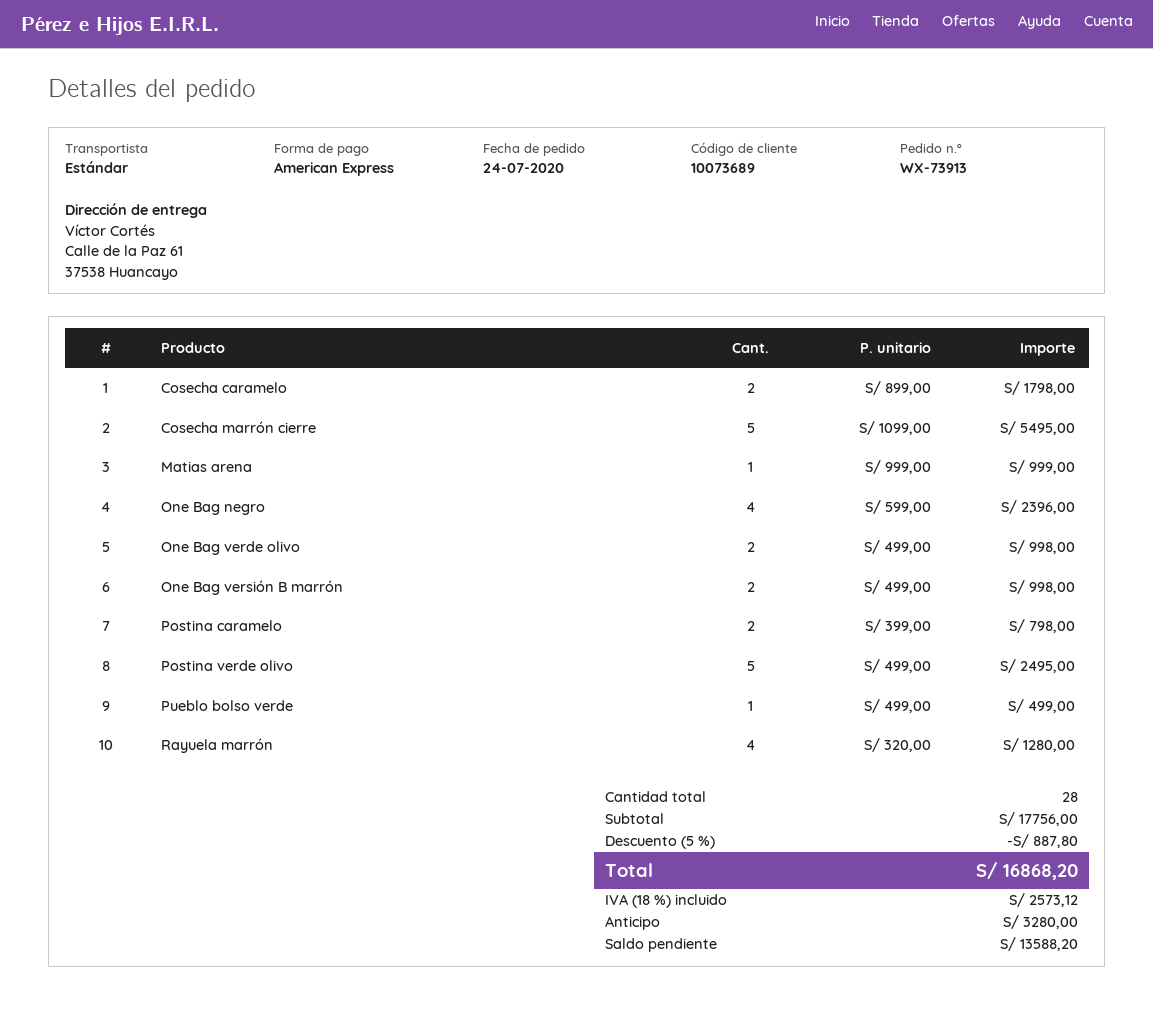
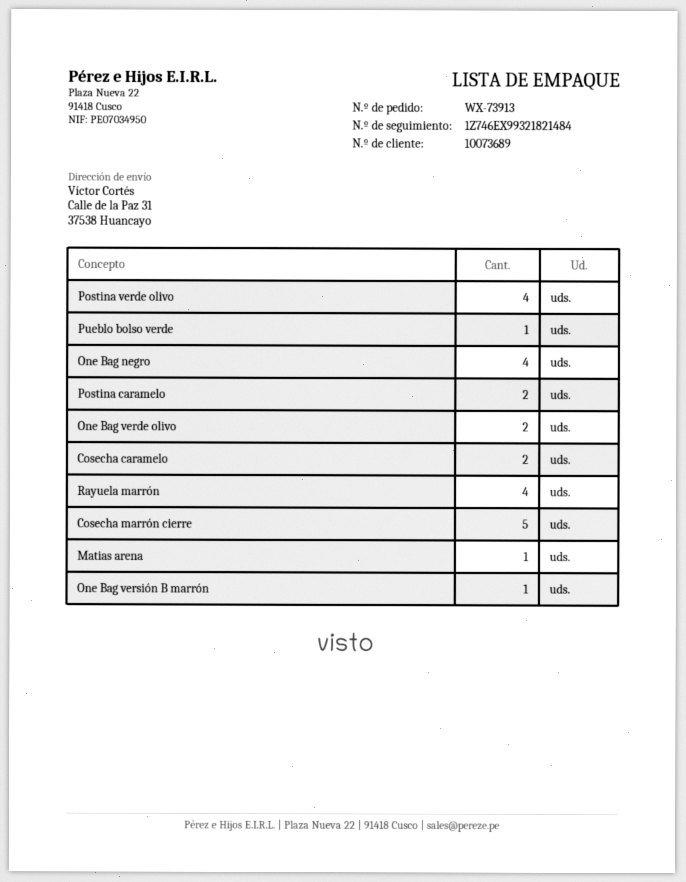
ship to: Calle de la Paz 61, 37538 Huancayo -> Calle de la Paz 31, 37538 Huancayo
One Bag versión B marrón: 2 -> 1
Postina verde olivo: 5 -> 4

